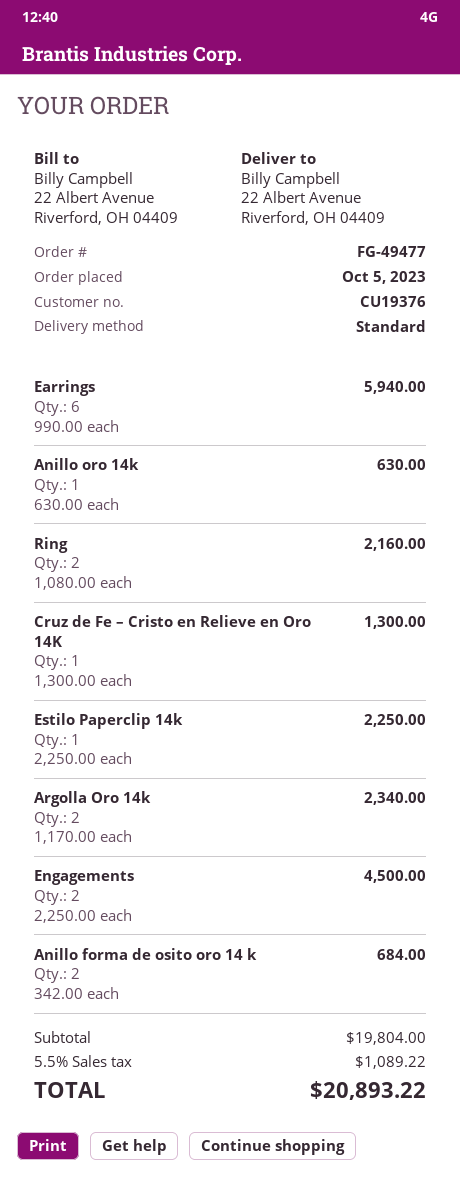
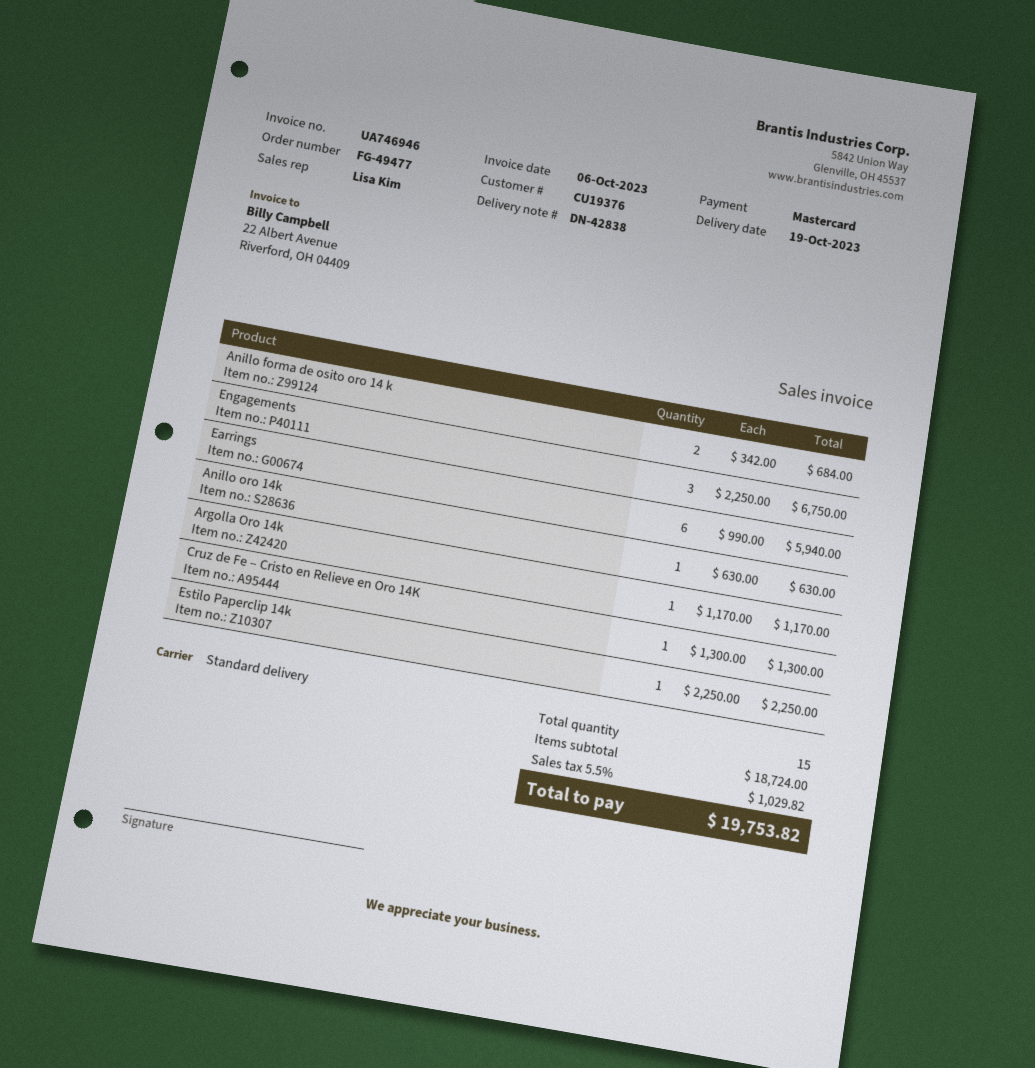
Ring: 2 x 1080.00 = 2160.00 -> none
Argolla Oro 14k: 2 x 1170.00 = 2340.00 -> 1 x 1170.00 = 1170.00
Engagements: 2 x 2250.00 = 4500.00 -> 3 x 2250.00 = 6750.00
subtotal: 19804.00 -> 18724.00
tax: 5.5% = 1089.22 -> 5.5% = 1029.82
total: 20893.22 -> 19753.82

